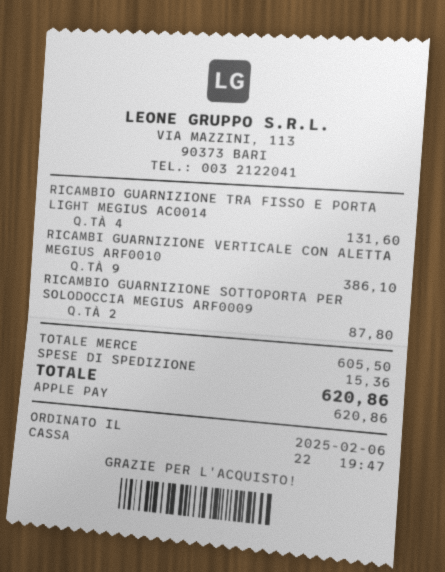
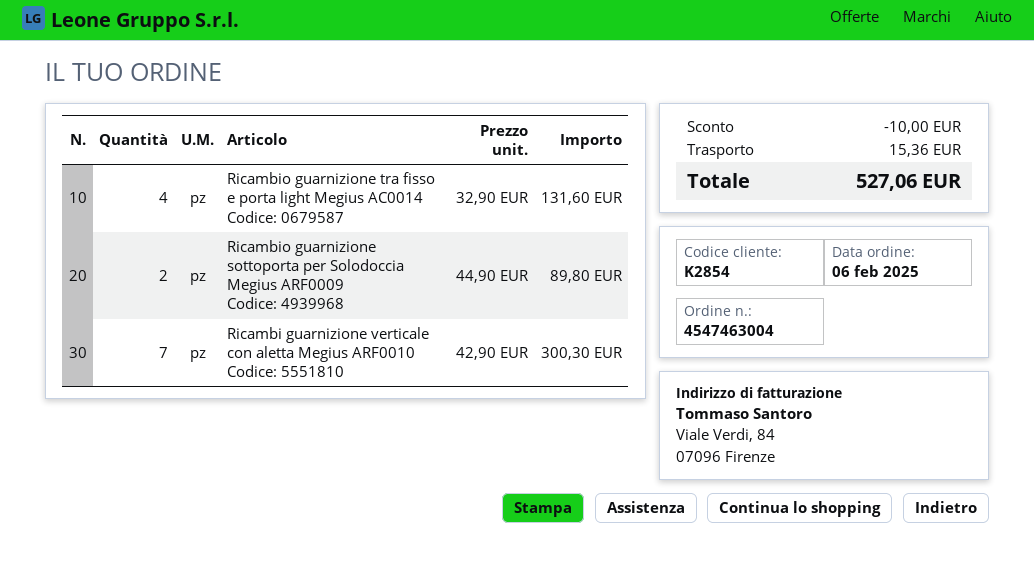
RICAMBI GUARNIZIONE VERTICALE CON ALETTA MEGIUS ARF0010: 9 for 386.10 -> 7 for 300.30
RICAMBIO GUARNIZIONE SOTTOPORTA PER SOLODOCCIA MEGIUS ARF0009: 2 for 87.80 -> 2 for 89.80
discount: none -> 10.00
total: 620.86 -> 527.06

